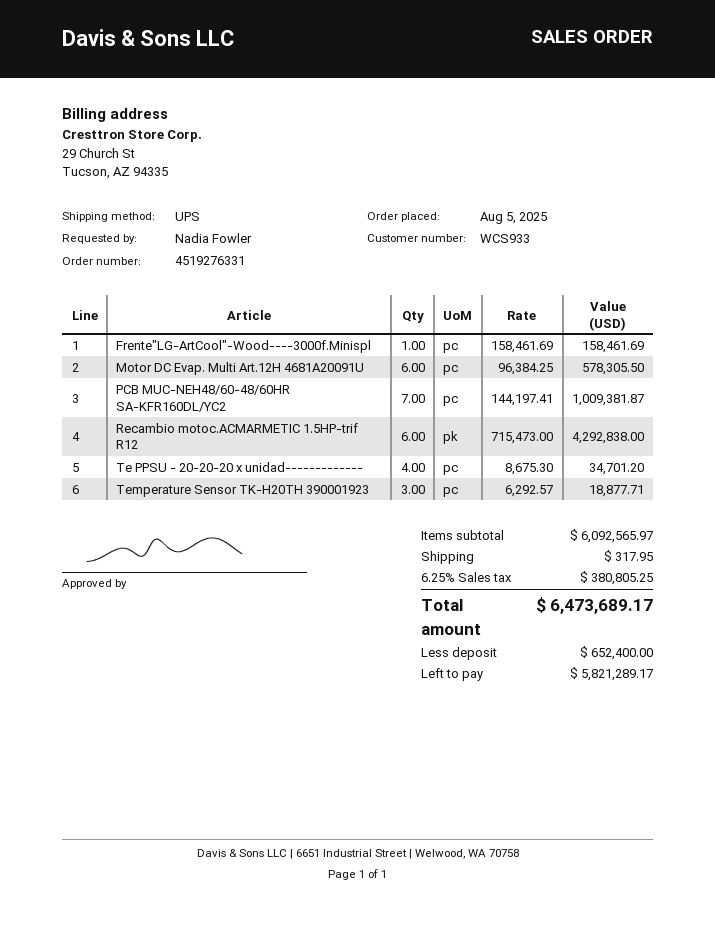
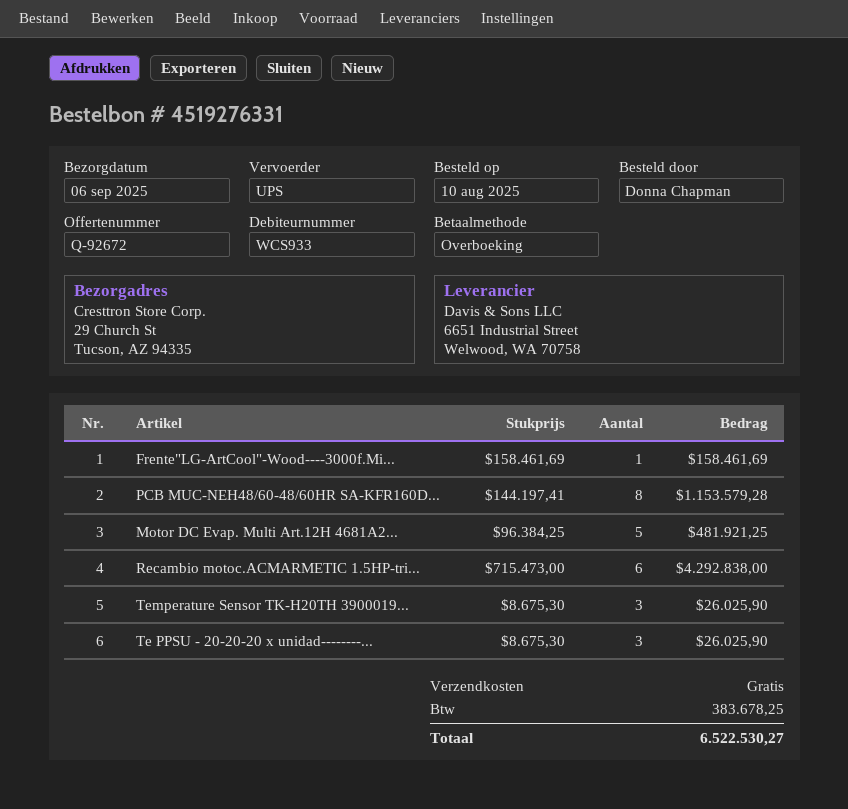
order date: 2025-08-05 -> 2025-08-10
ordered by: Nadia Fowler -> Donna Chapman
Motor DC Evap. Multi Art.12H 4681A20091U: 6 x 96384.25 = 578305.50 -> 5 x 96384.25 = 481921.25
PCB MUC-NEH48/60-48/60HR SA-KFR160DL/YC2: 7 x 144197.41 = 1009381.87 -> 8 x 144197.41 = 1153579.28
Te PPSU - 20-20-20 x unidad-------------: 4 x 8675.30 = 34701.20 -> 3 x 8675.30 = 26025.90
Temperature Sensor TK-H20TH 390001923: 3 x 6292.57 = 18877.71 -> 3 x 8675.30 = 26025.90
shipping: 317.95 -> 0.00
tax: 380805.25 -> 383678.25
total: 6473689.17 -> 6522530.27

